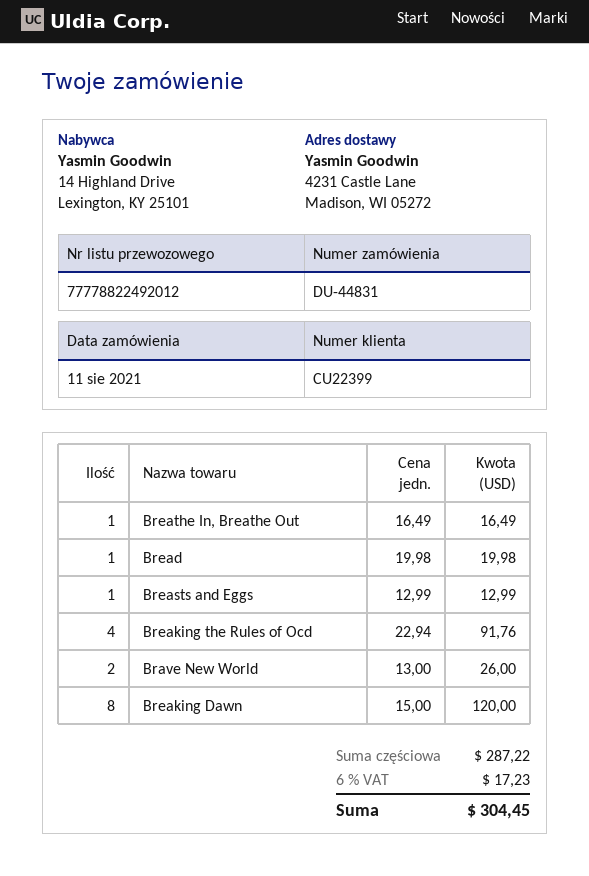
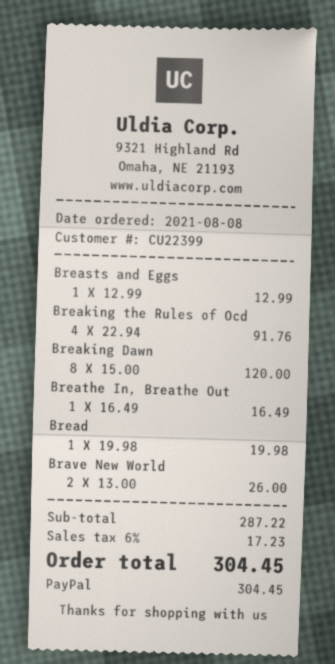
order date: 2021-08-11 -> 2021-08-08

